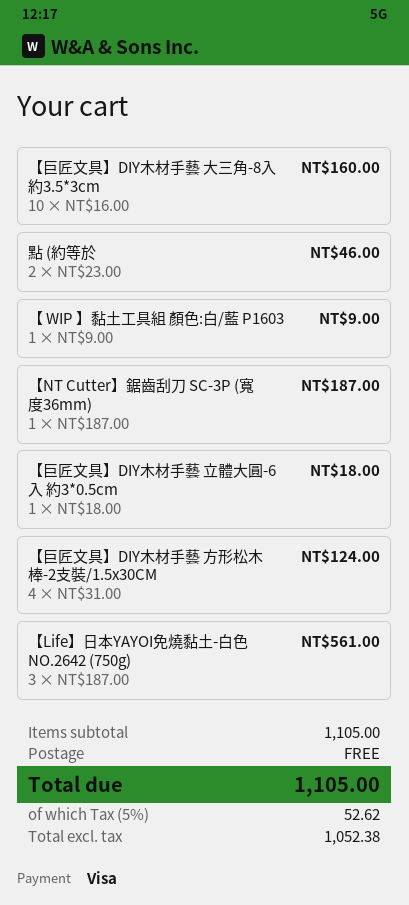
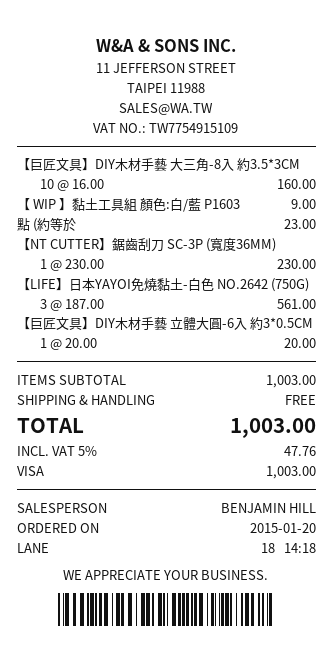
點 (約等於: 2 x 23.00 = 46.00 -> 1 x 23.00 = 23.00
【NT Cutter】鋸齒刮刀 SC-3P (寬度36mm): 1 x 187.00 = 187.00 -> 1 x 230.00 = 230.00
【巨匠文具】DIY木材手藝 立體大圓-6入 約3*0.5cm: 1 x 18.00 = 18.00 -> 1 x 20.00 = 20.00
【巨匠文具】DIY木材手藝 方形松木棒-2支裝/1.5x30CM: 4 x 31.00 = 124.00 -> none
subtotal: 1105.00 -> 1003.00
tax: 5% = 52.62 -> 5% = 47.76
total: 1105.00 -> 1003.00

